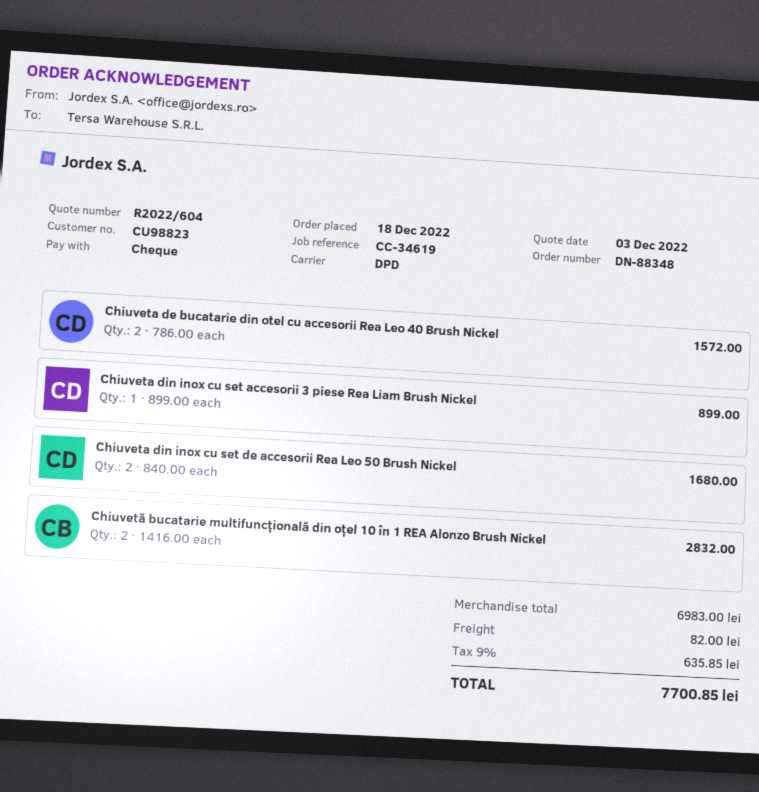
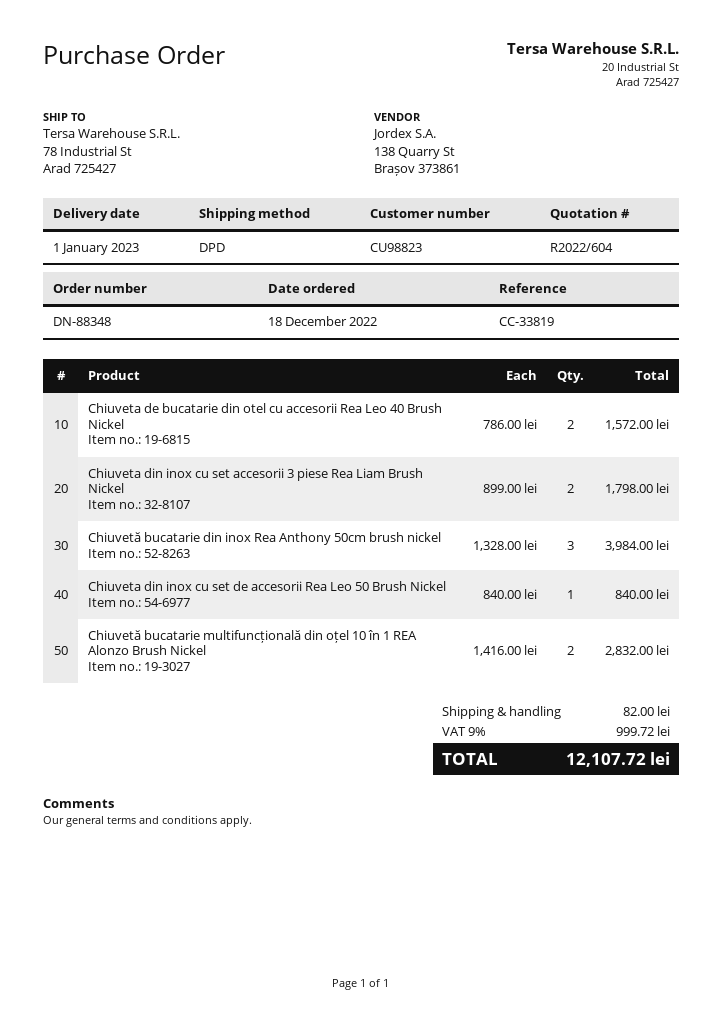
reference: CC-34619 -> CC-33819
Chiuveta din inox cu set accesorii 3 piese Rea Liam Brush Nickel: 1 x 899.00 = 899.00 -> 2 x 899.00 = 1798.00
Chiuveta din inox cu set de accesorii Rea Leo 50 Brush Nickel: 2 x 840.00 = 1680.00 -> 1 x 840.00 = 840.00
Chiuvetă bucatarie din inox Rea Anthony 50cm brush nickel: none -> 3 x 1328.00 = 3984.00
tax: 9% = 635.85 -> 9% = 999.72
total: 7700.85 -> 12107.72

